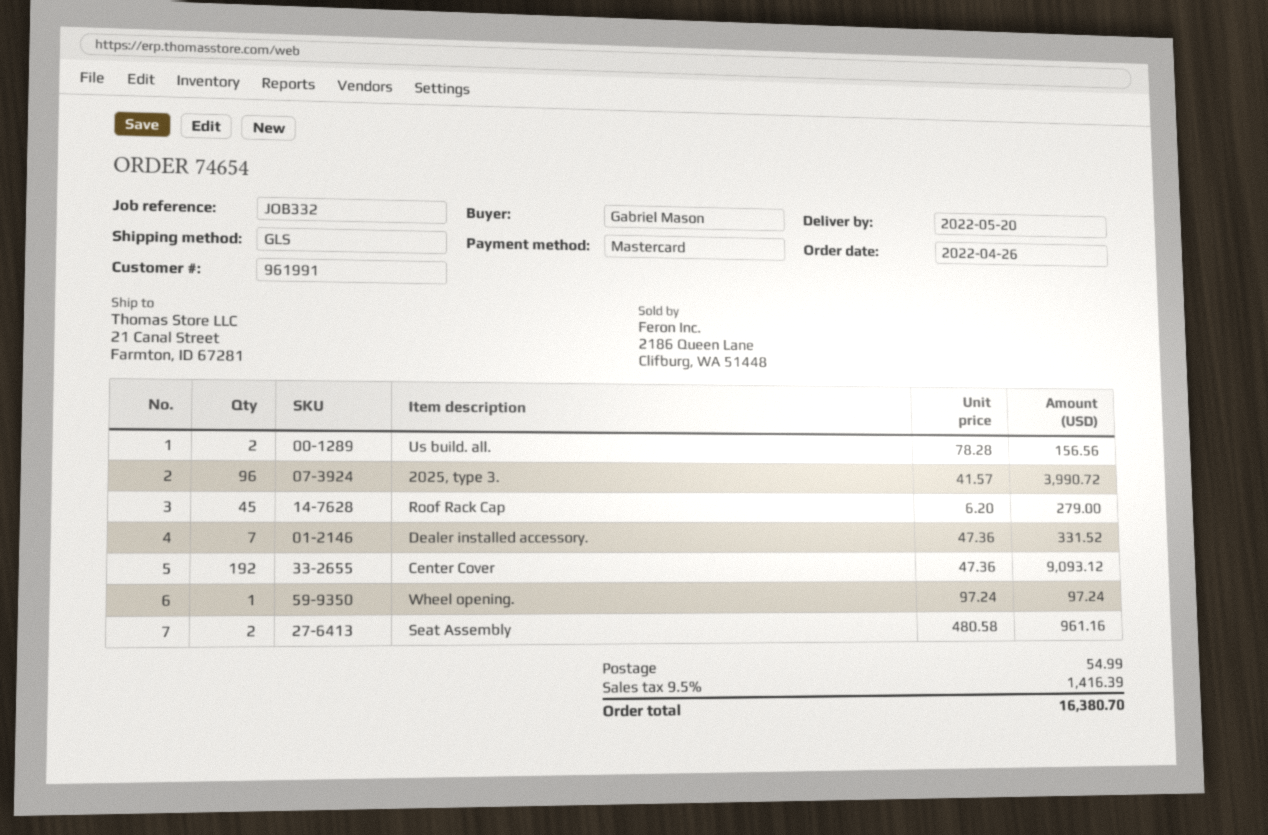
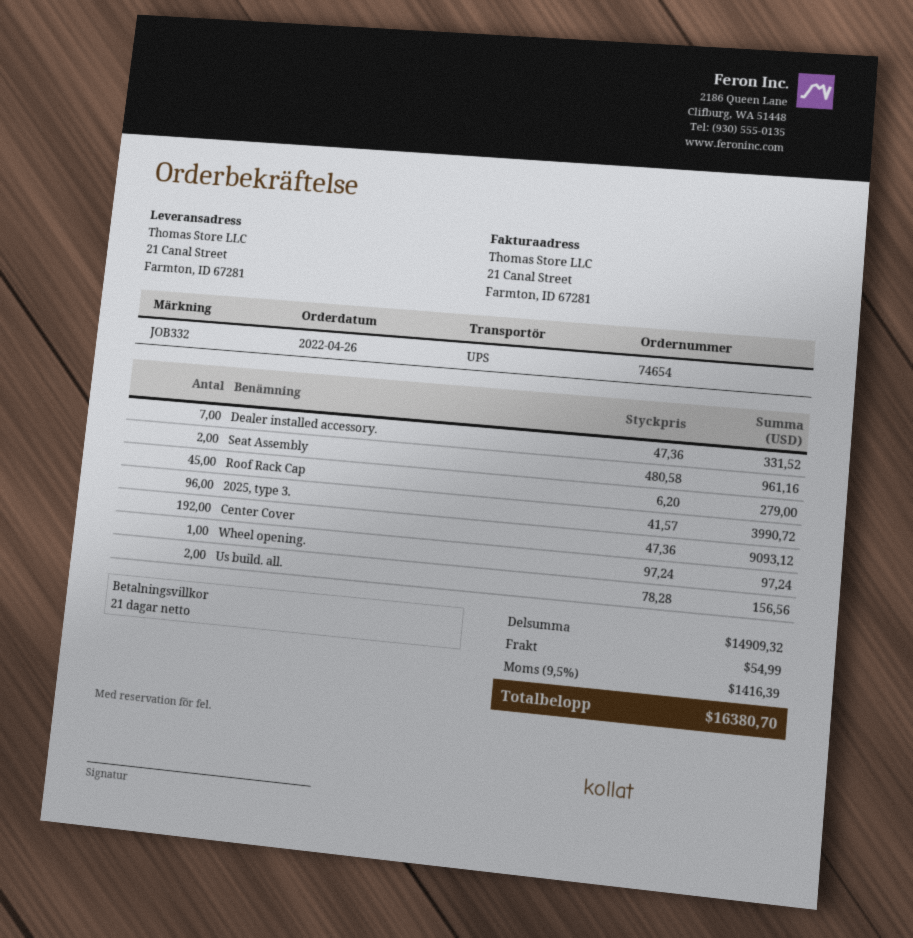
shipping method: GLS -> UPS

